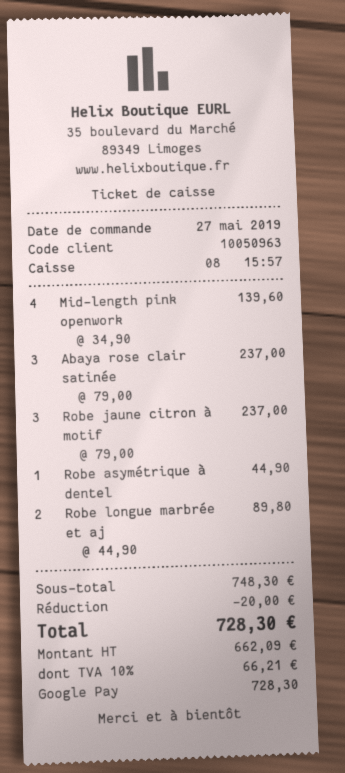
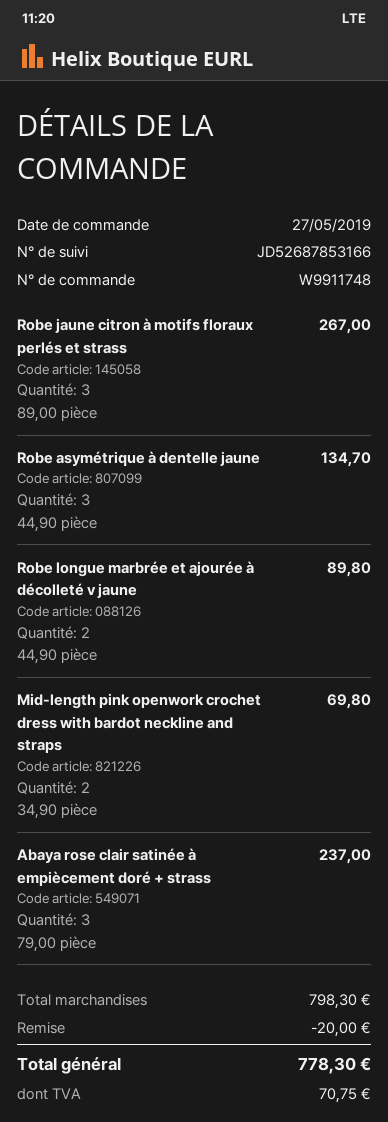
Mid-length pink openwork: 4 x 34.90 = 139.60 -> 2 x 34.90 = 69.80
Robe jaune citron à motif: 3 x 79.00 = 237.00 -> 3 x 89.00 = 267.00
Robe asymétrique à dentel: 1 x 44.90 = 44.90 -> 3 x 44.90 = 134.70
subtotal: 748.30 -> 798.30
tax: 66.21 -> 70.75
total: 728.30 -> 778.30

